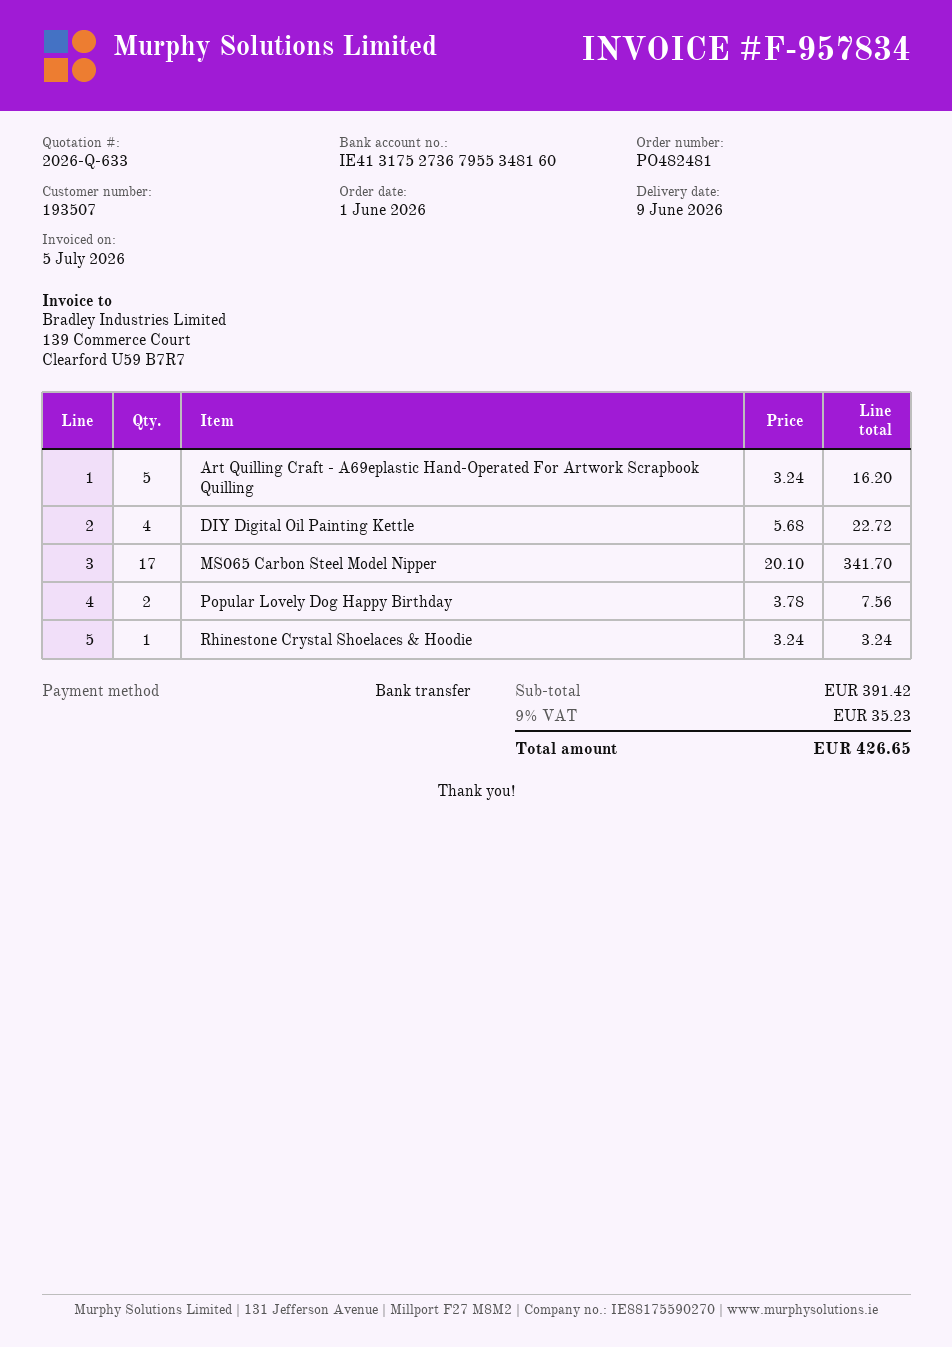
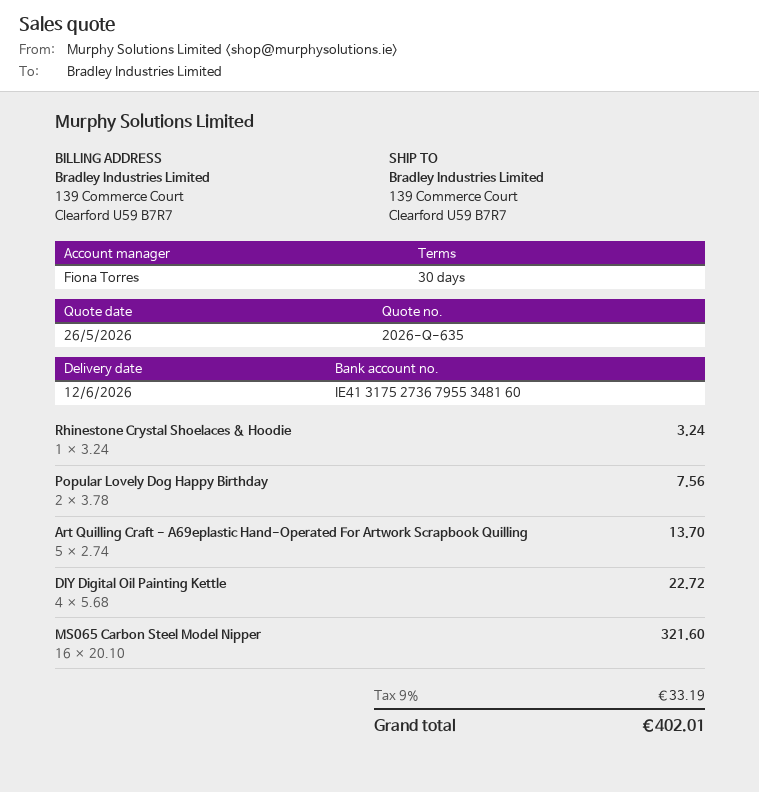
quote number: 2026-Q-633 -> 2026-Q-635
delivery date: 2026-06-09 -> 2026-06-12
Art Quilling Craft - A69eplastic Hand-Operated For Artwork Scrapbook Quilling: 5 x 3.24 = 16.20 -> 5 x 2.74 = 13.70
MS065 Carbon Steel Model Nipper: 17 x 20.10 = 341.70 -> 16 x 20.10 = 321.60
tax: 9% = 35.23 -> 9% = 33.19
total: 426.65 -> 402.01

